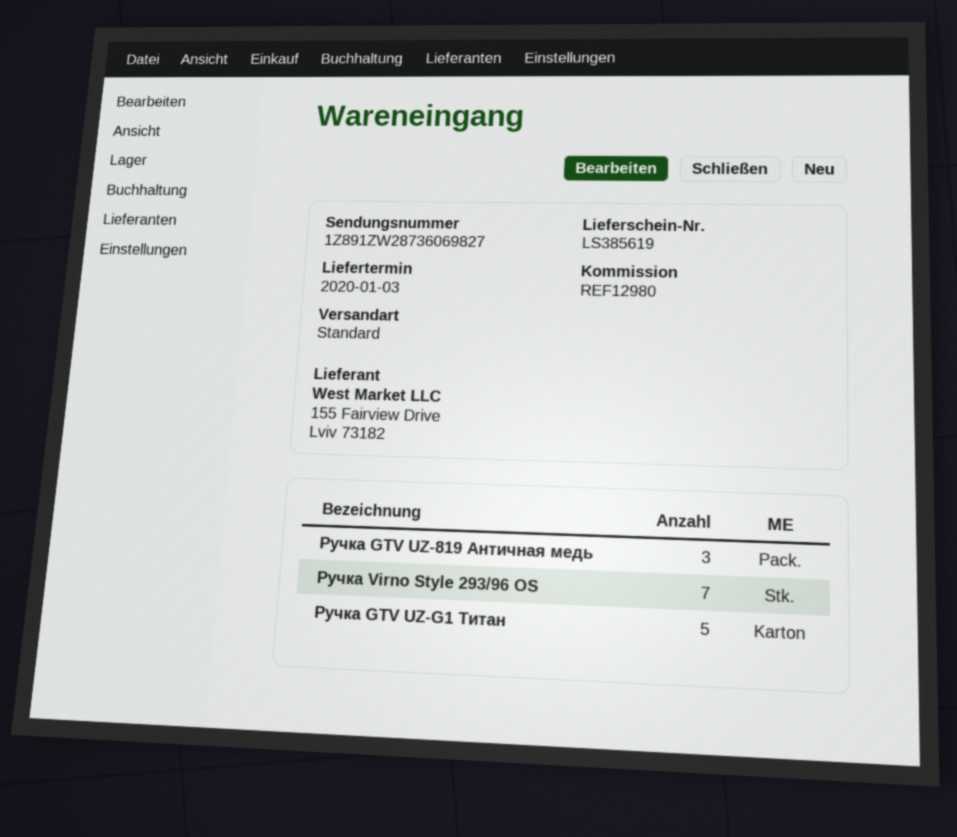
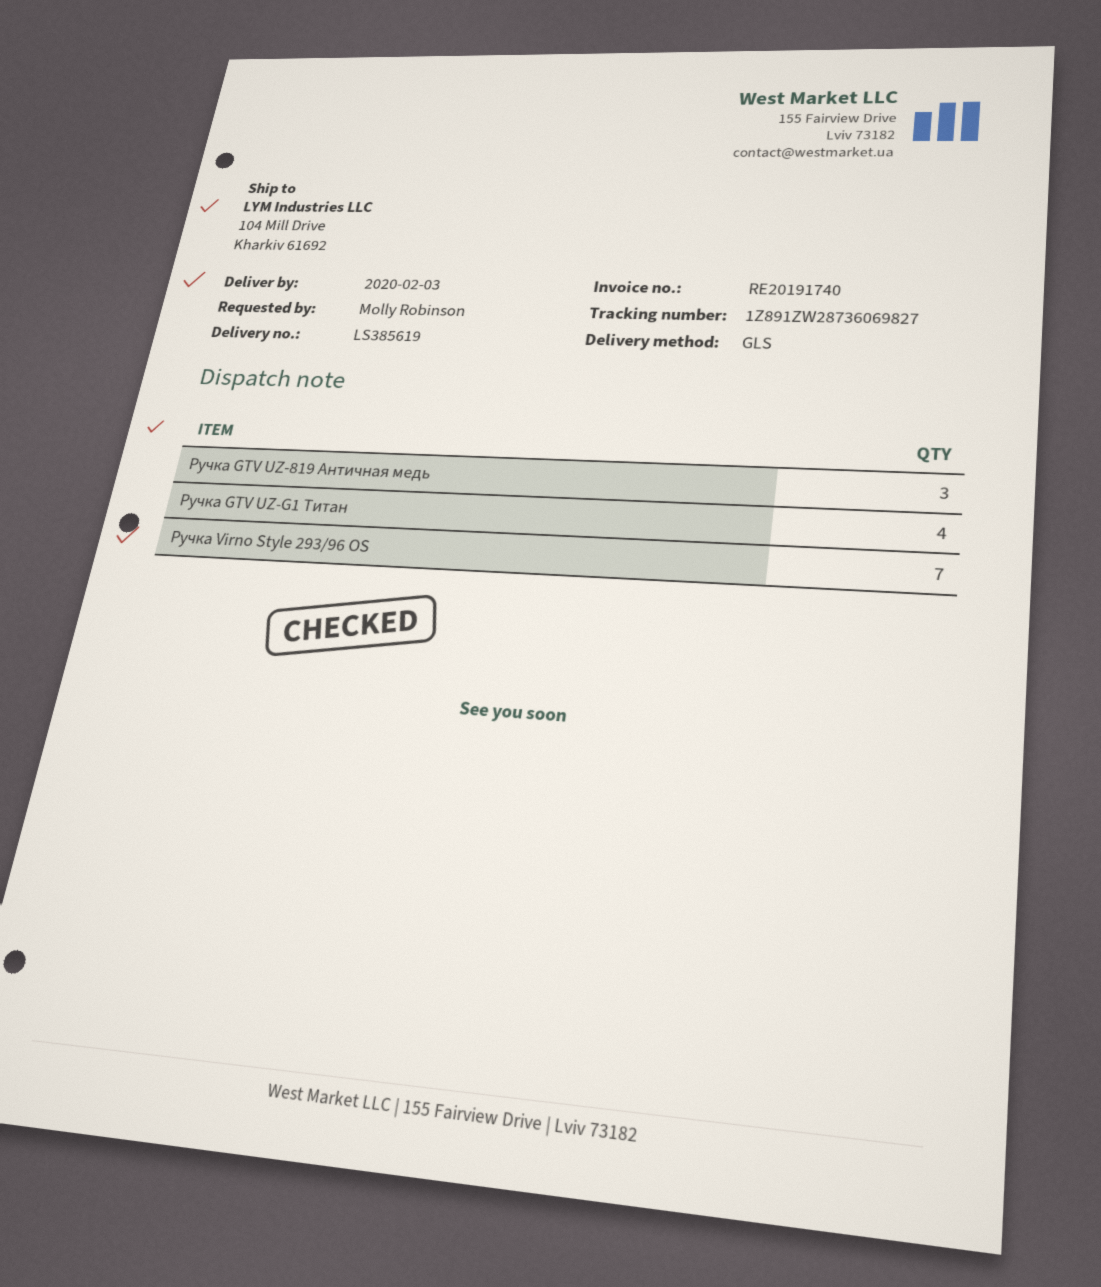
delivery date: 2020-01-03 -> 2020-02-03
shipping method: standard -> GLS
Ручка GTV UZ-G1 Титан: 5 -> 4

